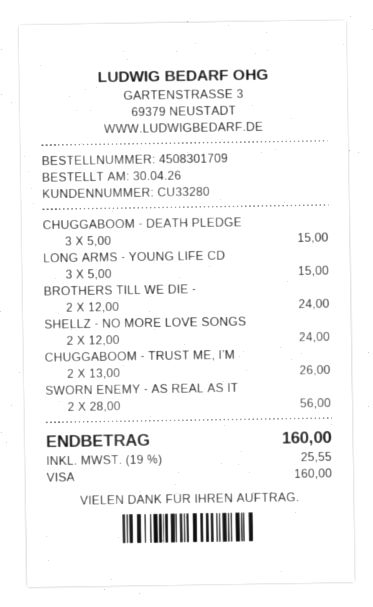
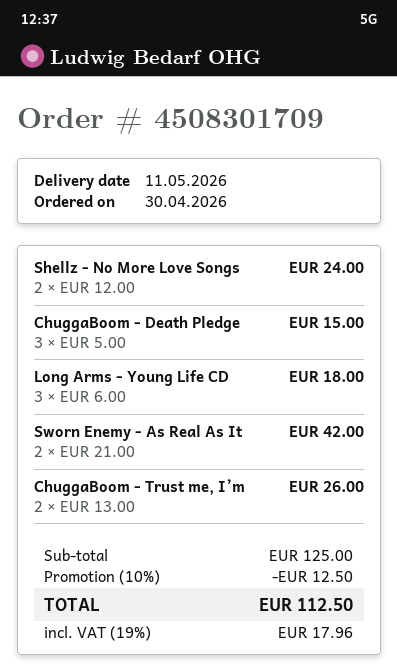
LONG ARMS - YOUNG LIFE CD: 3 x 5.00 = 15.00 -> 3 x 6.00 = 18.00
BROTHERS TILL WE DIE -: 2 x 12.00 = 24.00 -> none
SWORN ENEMY - AS REAL AS IT: 2 x 28.00 = 56.00 -> 2 x 21.00 = 42.00
discount: none -> 10% = 12.50
tax: 19% = 25.55 -> 19% = 17.96
total: 160.00 -> 112.50

